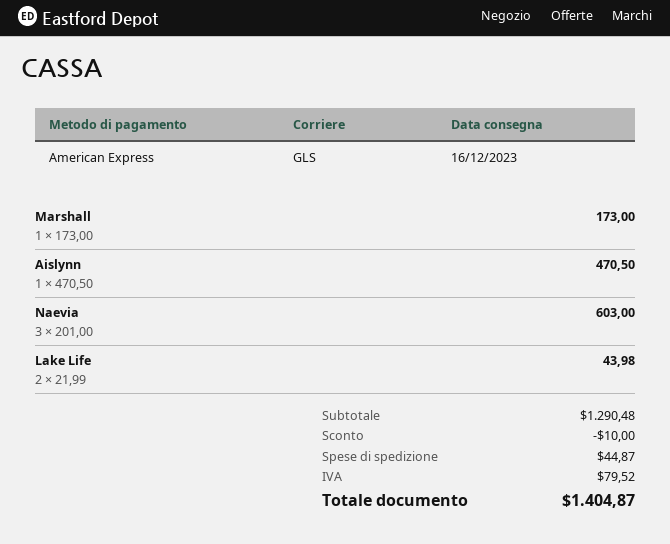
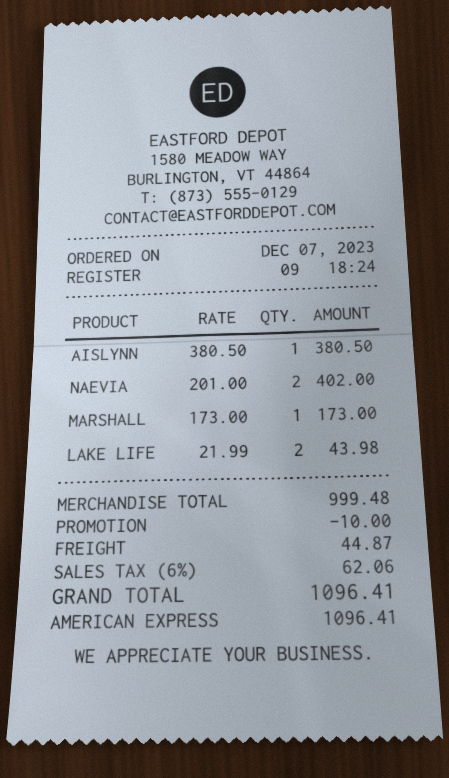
Aislynn: 1 x 470.50 = 470.50 -> 1 x 380.50 = 380.50
Naevia: 3 x 201.00 = 603.00 -> 2 x 201.00 = 402.00
subtotal: 1290.48 -> 999.48
tax: 79.52 -> 62.06
total: 1404.87 -> 1096.41

